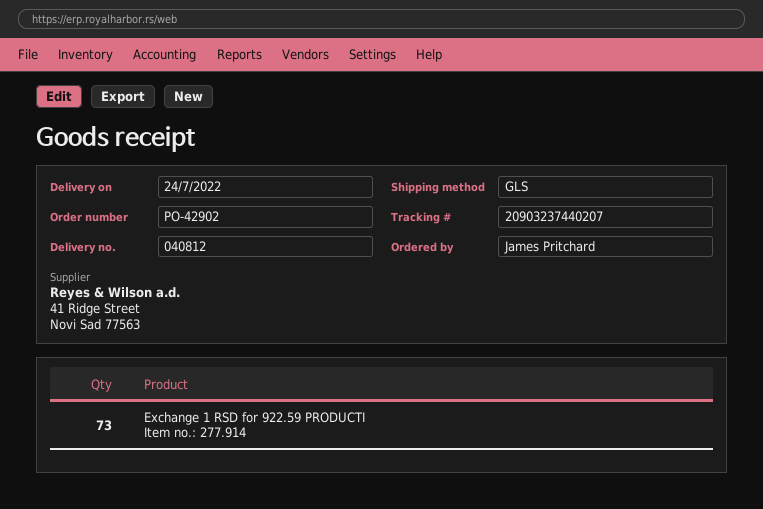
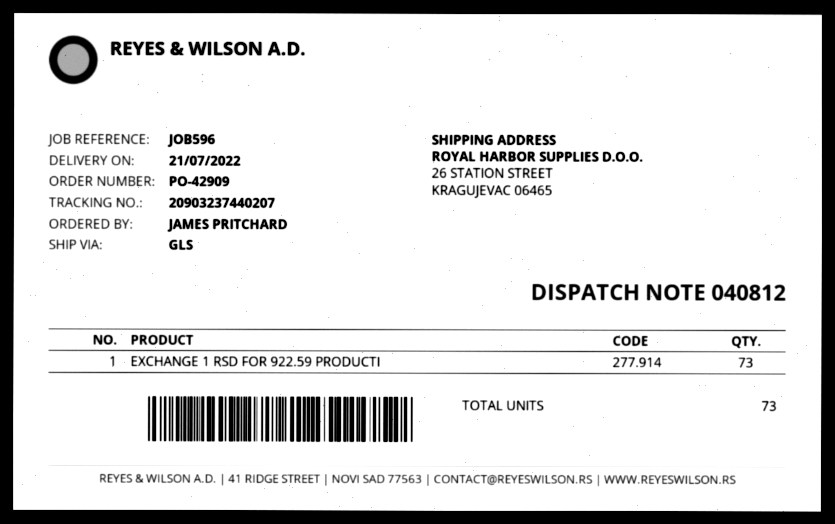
order number: PO-42902 -> PO-42909
delivery date: 2022-07-24 -> 2022-07-21

